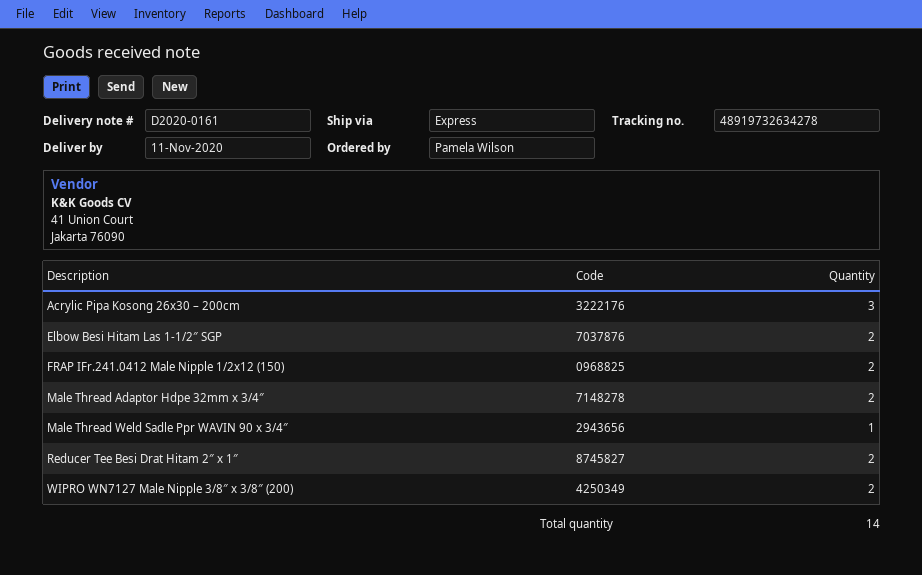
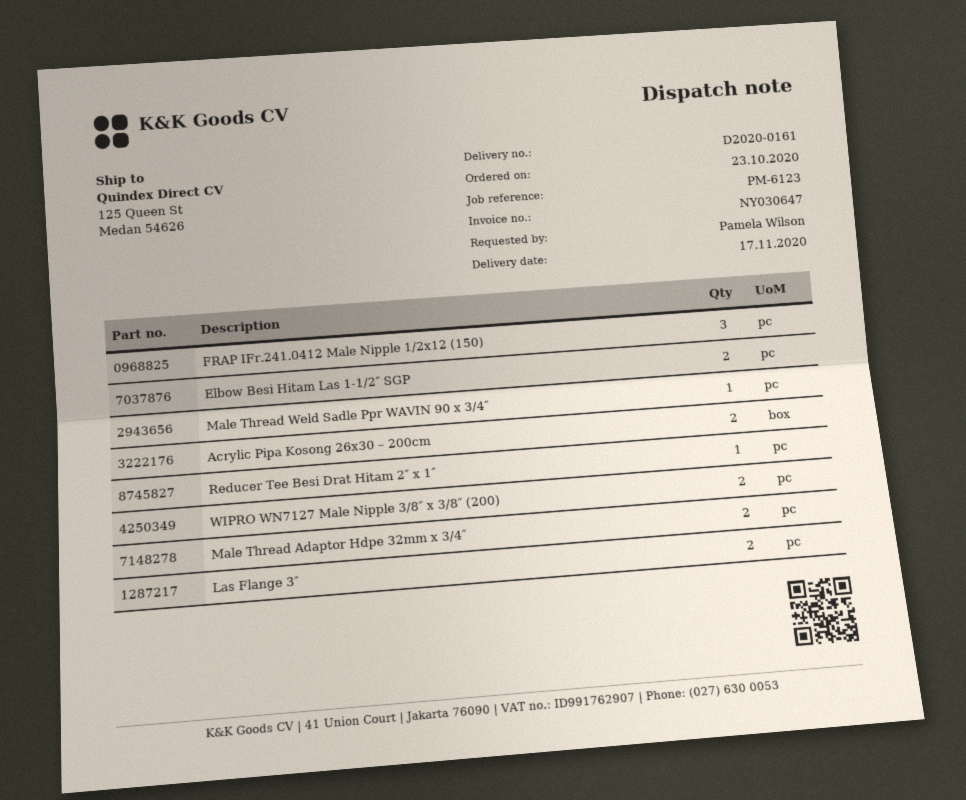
delivery date: 2020-11-11 -> 2020-11-17
Acrylic Pipa Kosong 26x30 – 200cm: 3 -> 2
FRAP IFr.241.0412 Male Nipple 1/2x12 (150): 2 -> 3
Reducer Tee Besi Drat Hitam 2″ x 1″: 2 -> 1
Las Flange 3″: none -> 2

